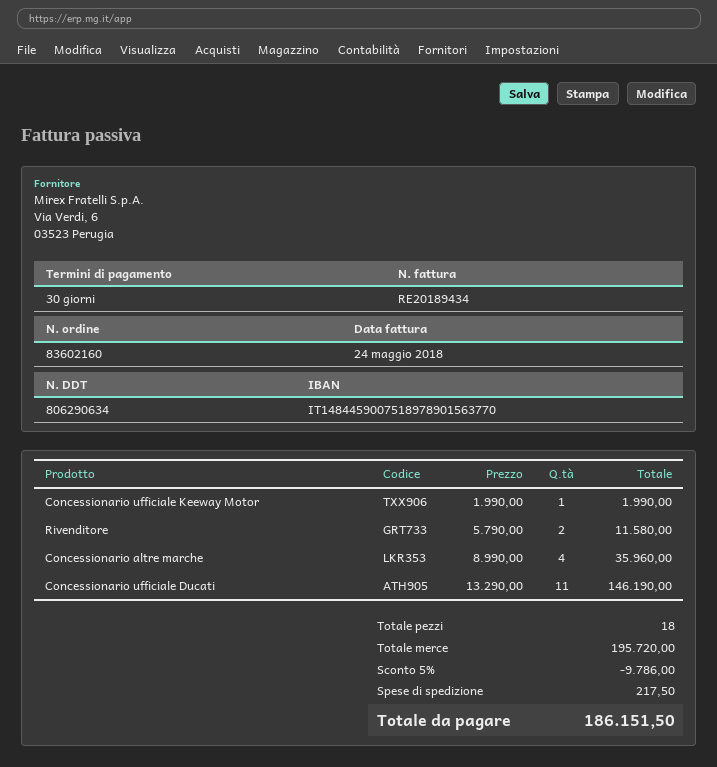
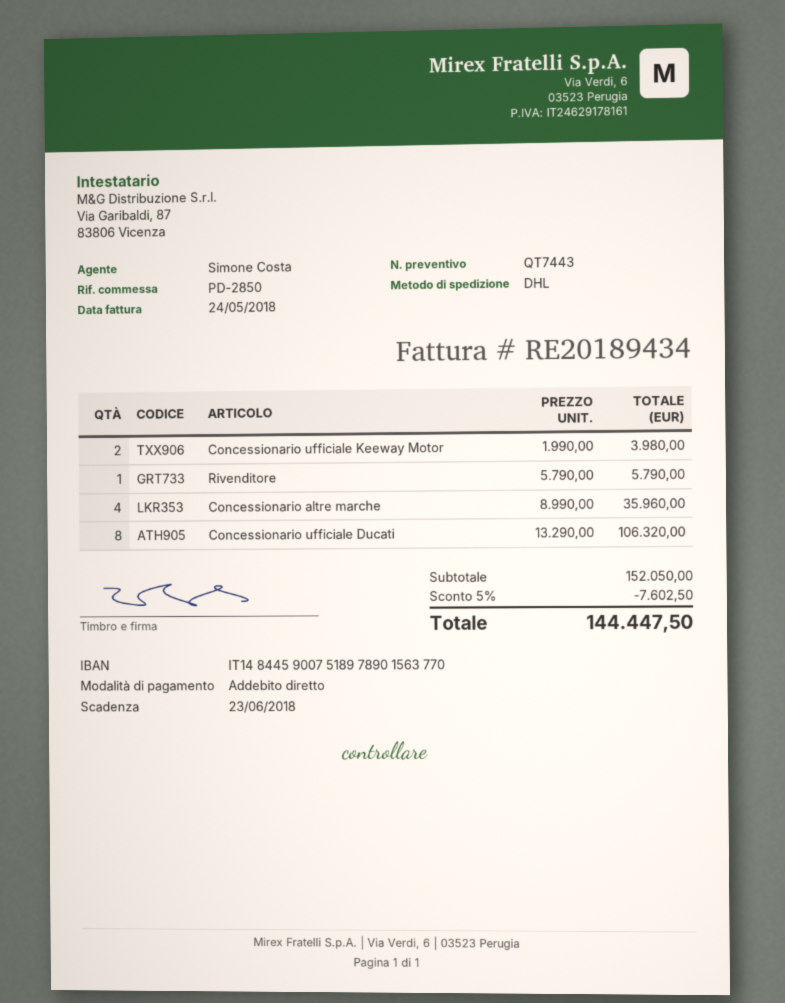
Concessionario ufficiale Keeway Motor: 1 x 1990.00 = 1990.00 -> 2 x 1990.00 = 3980.00
Rivenditore: 2 x 5790.00 = 11580.00 -> 1 x 5790.00 = 5790.00
Concessionario ufficiale Ducati: 11 x 13290.00 = 146190.00 -> 8 x 13290.00 = 106320.00
subtotal: 195720.00 -> 152050.00
discount: 5% = 9786.00 -> 5% = 7602.50
shipping: 217.50 -> none
total: 186151.50 -> 144447.50

